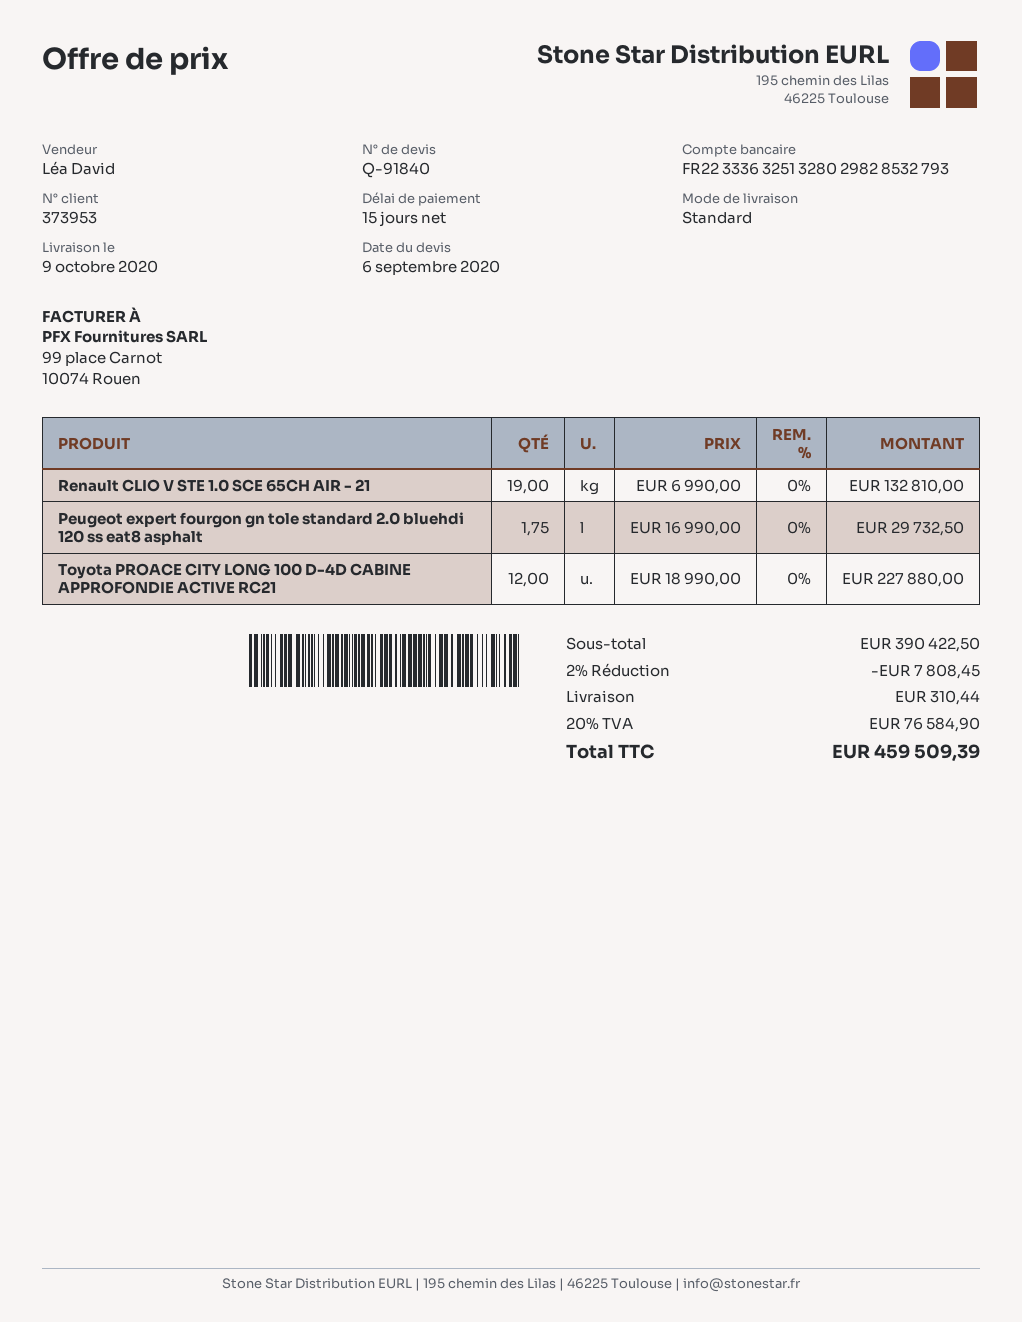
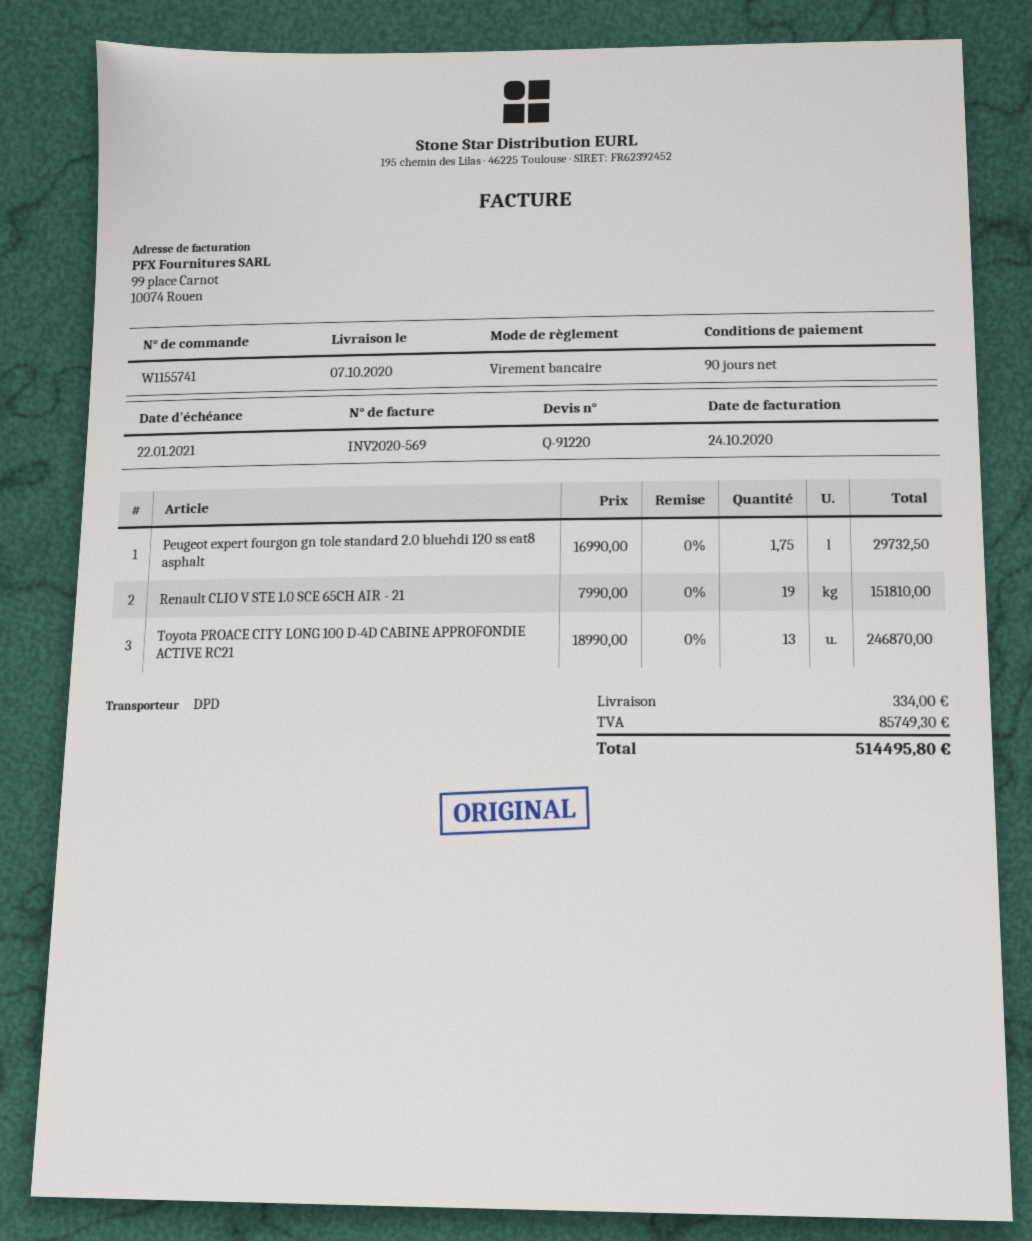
quote number: Q-91840 -> Q-91220
delivery date: 2020-10-09 -> 2020-10-07
payment terms: 15 days -> 90 days
shipping method: standard -> DPD
Renault CLIO V STE 1.0 SCE 65CH AIR - 21: 19 x 6990.00 = 132810.00 -> 19 x 7990.00 = 151810.00
Toyota PROACE CITY LONG 100 D-4D CABINE APPROFONDIE ACTIVE RC21: 12 x 18990.00 = 227880.00 -> 13 x 18990.00 = 246870.00
discount: 2% = 7808.45 -> none
shipping: 310.44 -> 334.00
tax: 76584.90 -> 85749.30
total: 459509.39 -> 514495.80

